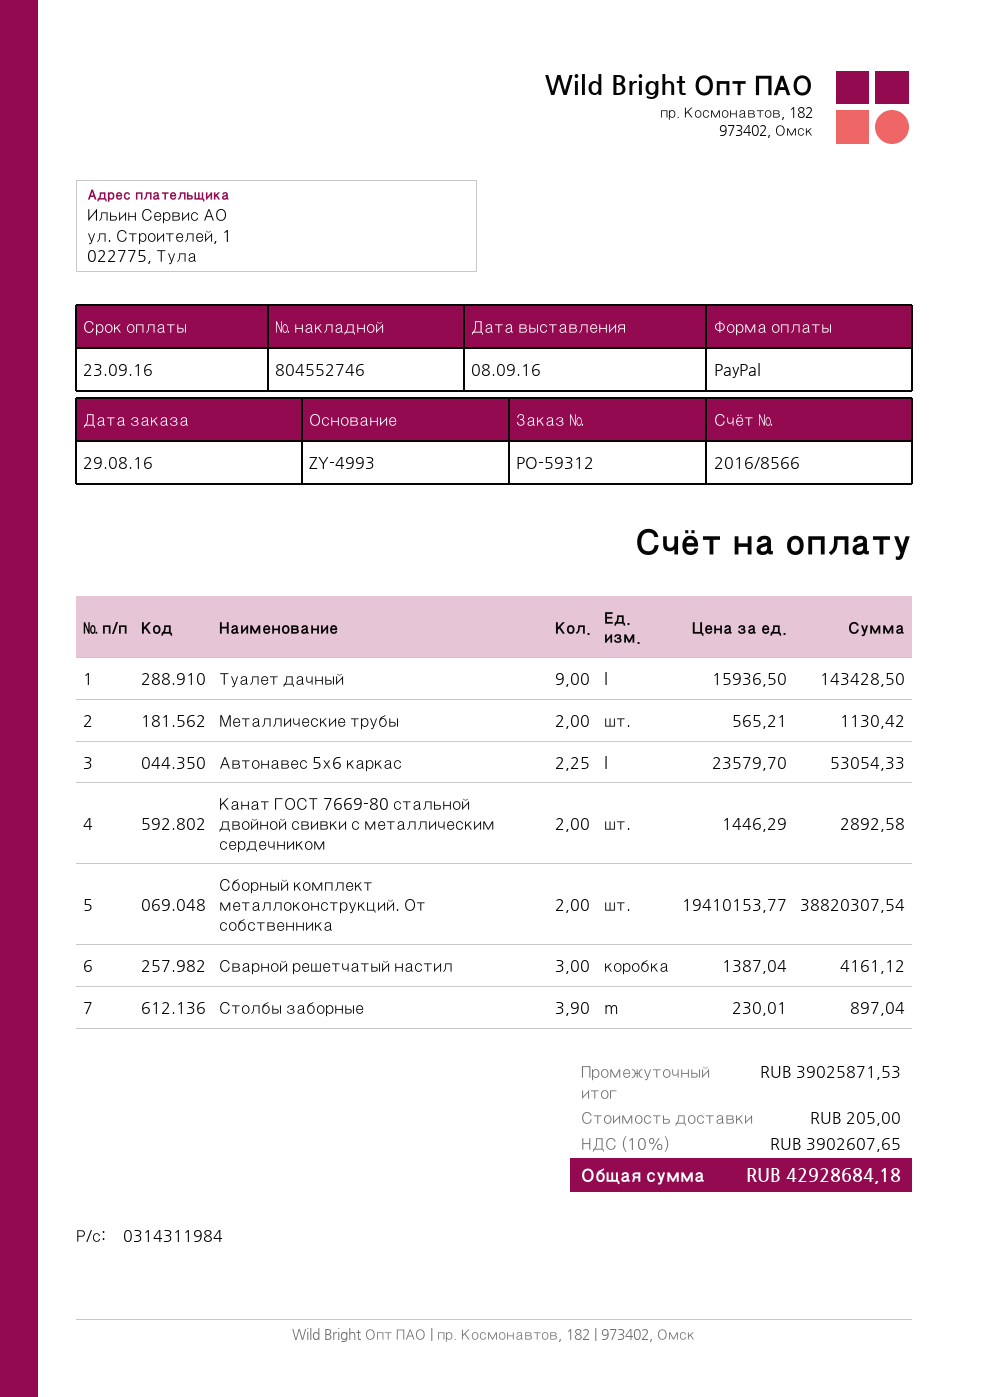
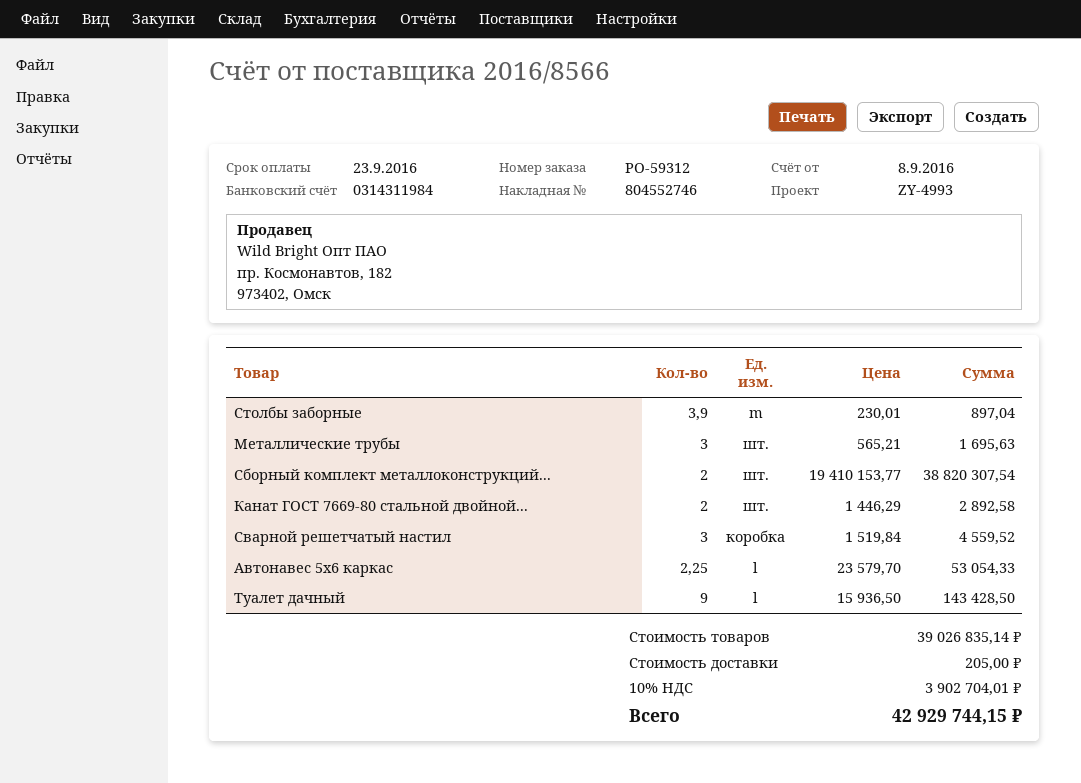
Металлические трубы: 2 x 565.21 = 1130.42 -> 3 x 565.21 = 1695.63
Сварной решетчатый настил: 3 x 1387.04 = 4161.12 -> 3 x 1519.84 = 4559.52
subtotal: 39025871.53 -> 39026835.14
tax: 10% = 3902607.65 -> 10% = 3902704.01
total: 42928684.18 -> 42929744.15

